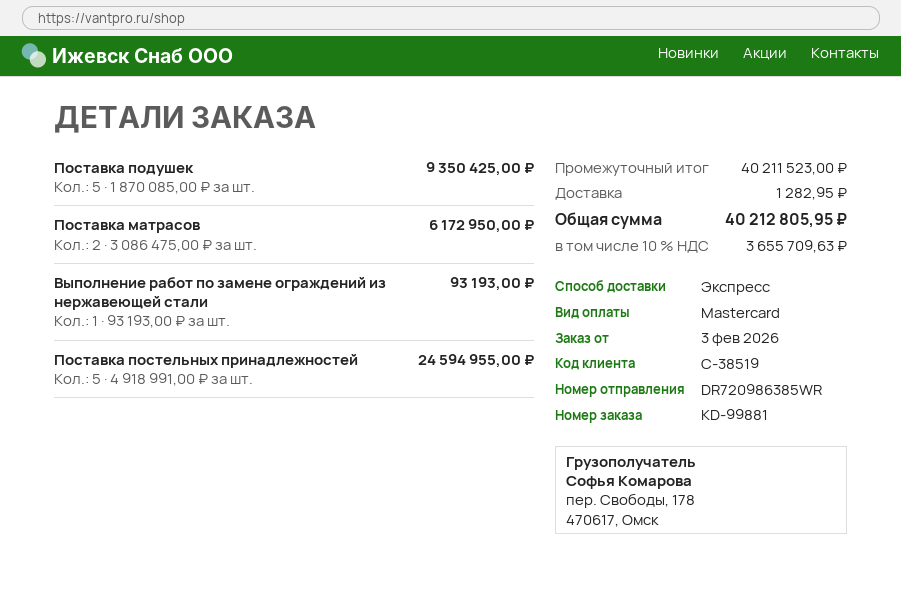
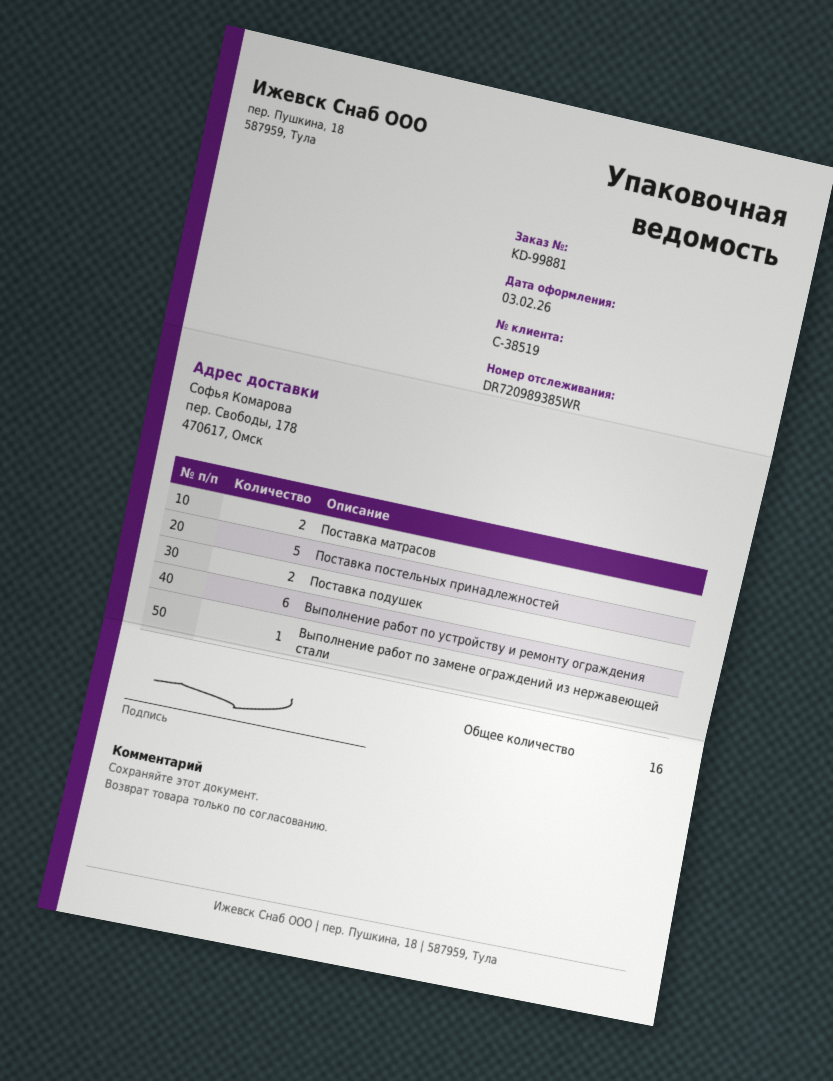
tracking number: DR720986385WR -> DR720989385WR
Поставка подушек: 5 -> 2
Выполнение работ по устройству и ремонту ограждения: none -> 6

